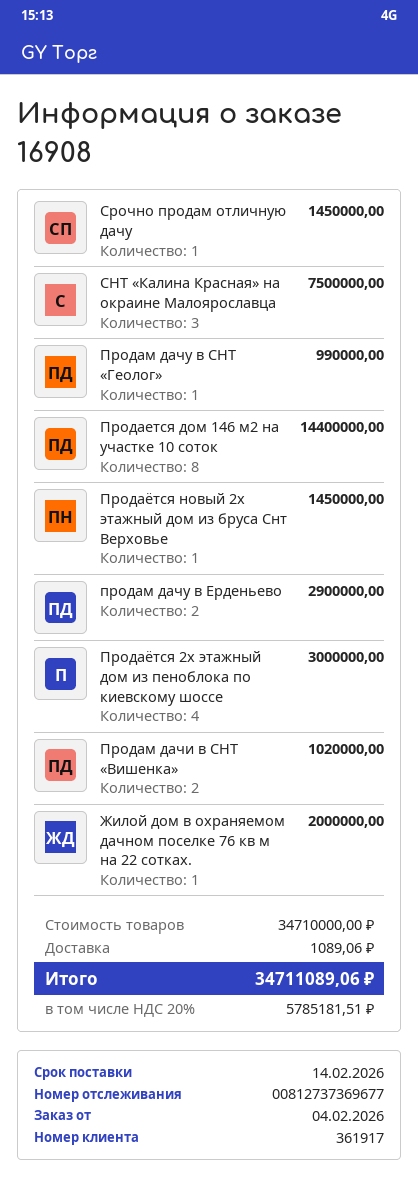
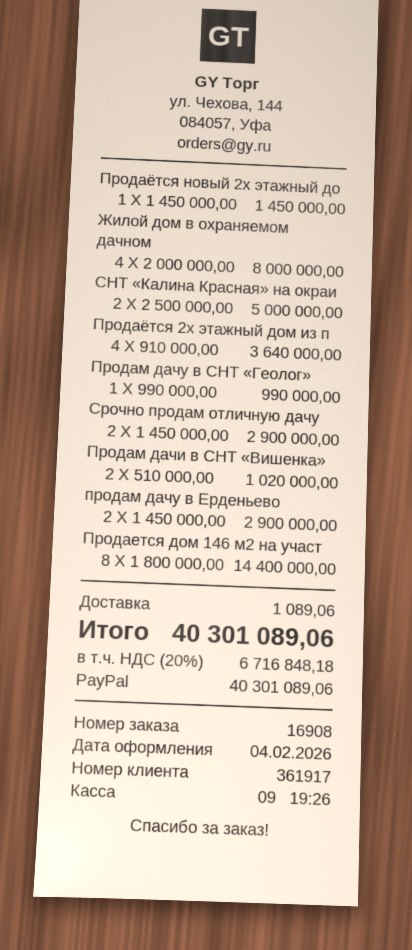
Срочно продам отличную дачу: 1 for 1450000.00 -> 2 for 2900000.00
СНТ «Калина Красная» на окраине Малоярославца: 3 for 7500000.00 -> 2 for 5000000.00
Продаётся 2х этажный дом из пеноблока по киевскому шоссе: 4 for 3000000.00 -> 4 for 3640000.00
Жилой дом в охраняемом дачном поселке 76 кв м на 22 сотках.: 1 for 2000000.00 -> 4 for 8000000.00
tax: 20% = 5785181.51 -> 20% = 6716848.18
total: 34711089.06 -> 40301089.06

